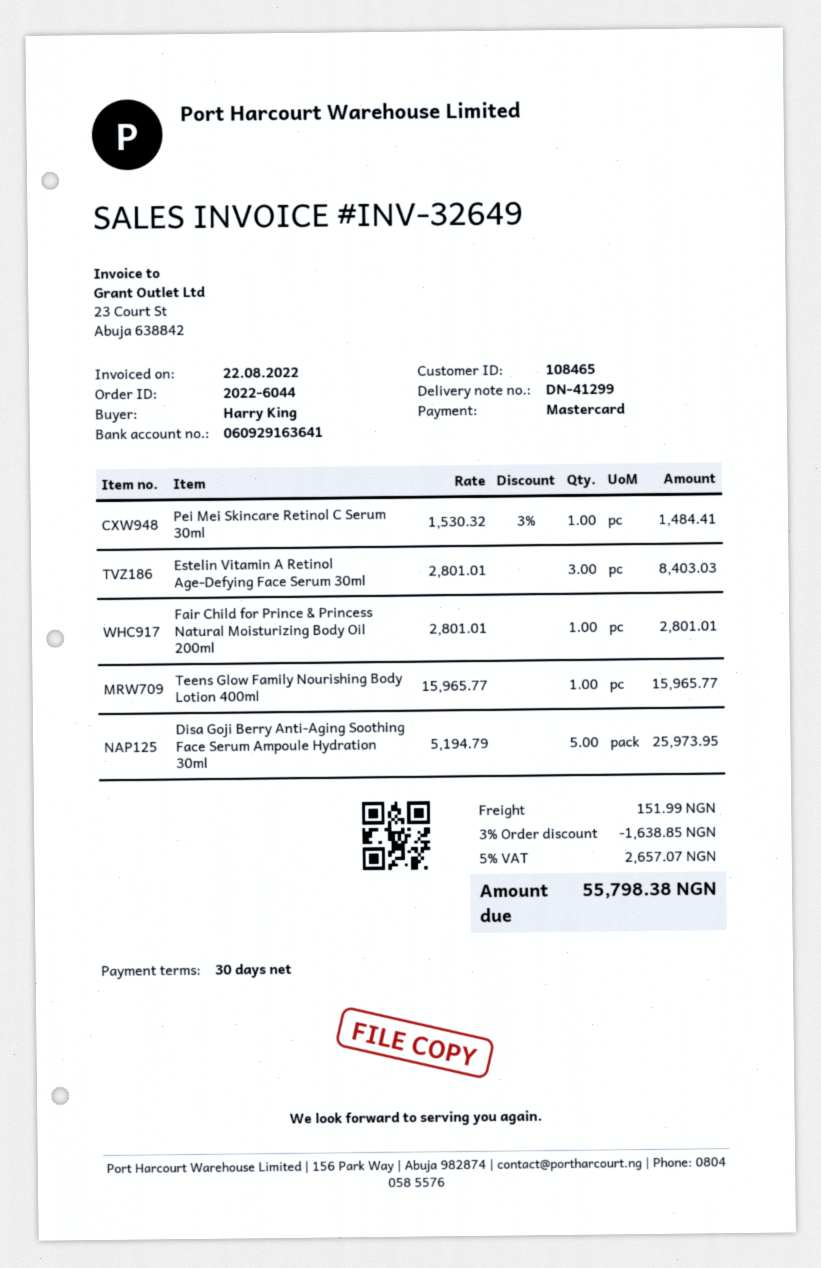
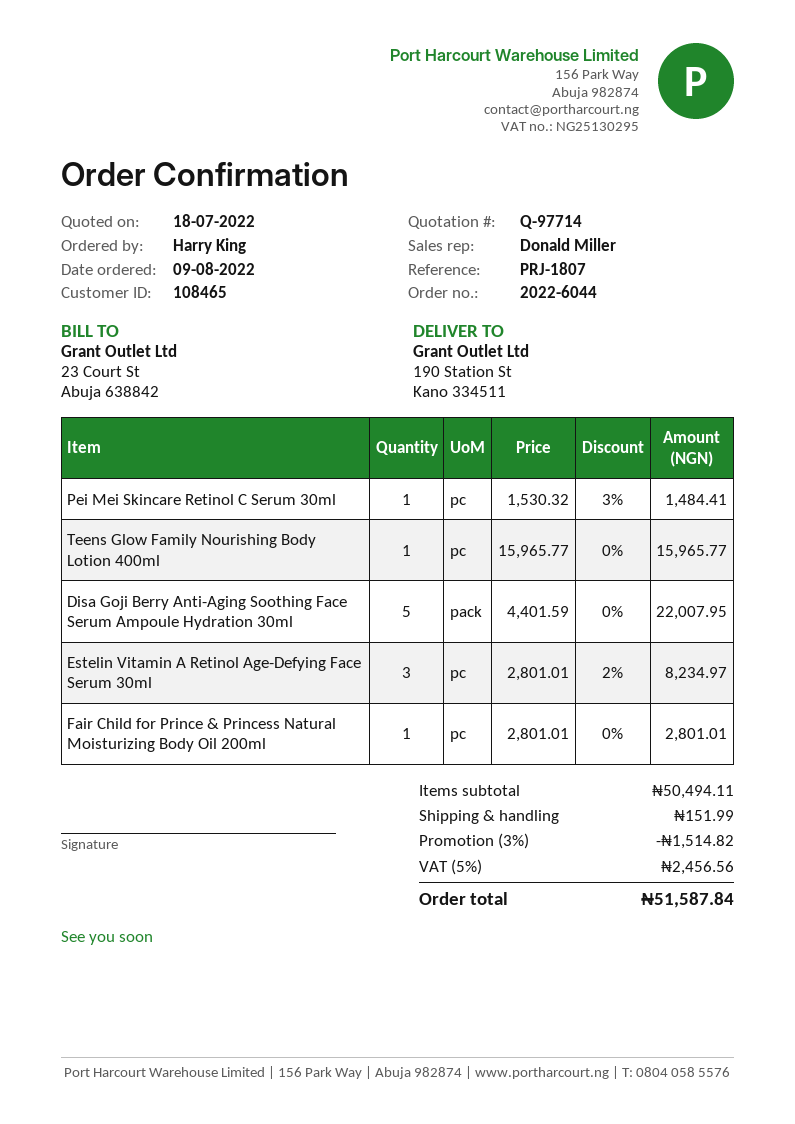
Estelin Vitamin A Retinol Age-Defying Face Serum 30ml: 3 x 2801.01 = 8403.03 -> 3 x 2801.01 - 2% = 8234.97
Disa Goji Berry Anti-Aging Soothing Face Serum Ampoule Hydration 30ml: 5 x 5194.79 = 25973.95 -> 5 x 4401.59 = 22007.95
discount: 3% = 1638.85 -> 3% = 1514.82
tax: 5% = 2657.07 -> 5% = 2456.56
total: 55798.38 -> 51587.84

